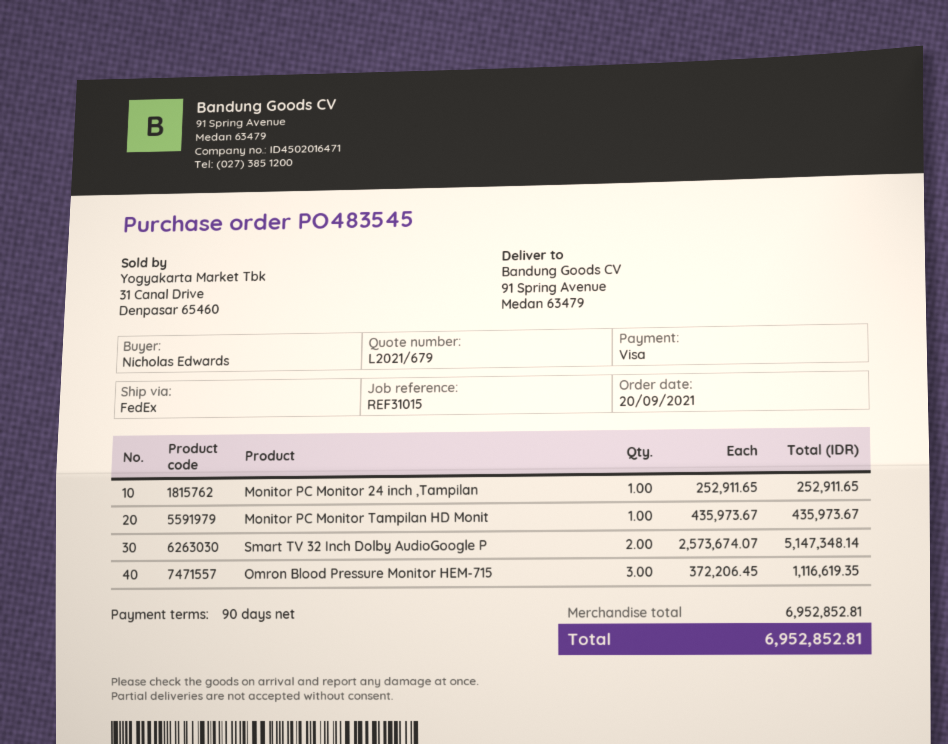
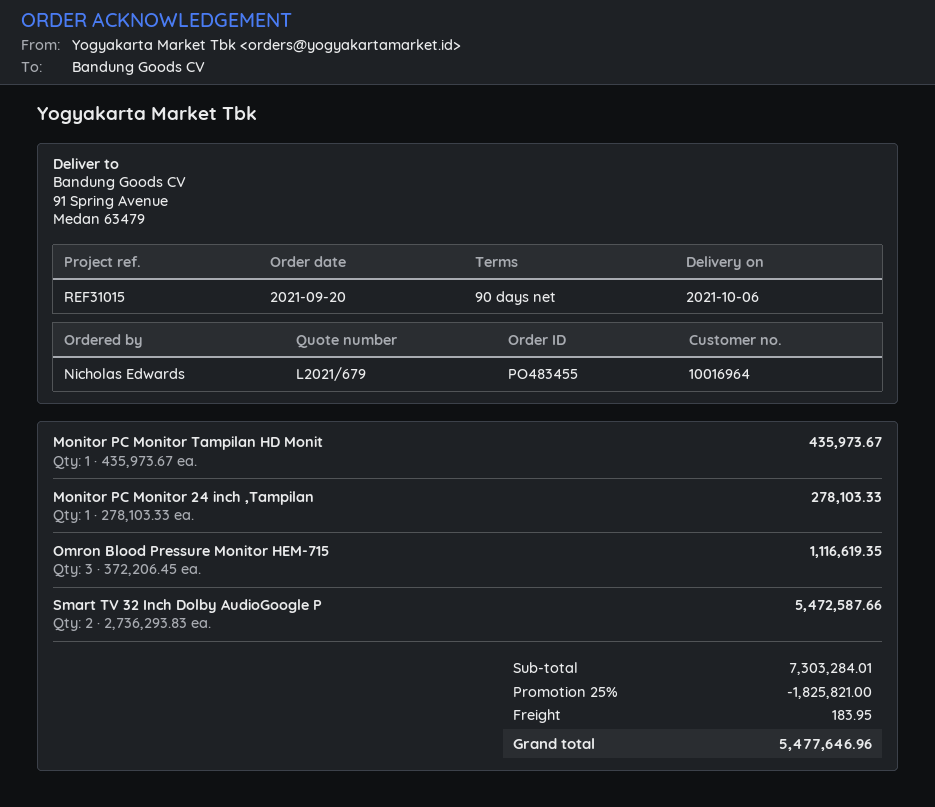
order number: PO483545 -> PO483455
Monitor PC Monitor 24 inch ,Tampilan: 1 x 252911.65 = 252911.65 -> 1 x 278103.33 = 278103.33
Smart TV 32 Inch Dolby AudioGoogle P: 2 x 2573674.07 = 5147348.14 -> 2 x 2736293.83 = 5472587.66
subtotal: 6952852.81 -> 7303284.01
discount: none -> 25% = 1825821.00
shipping: none -> 183.95
total: 6952852.81 -> 5477646.96

